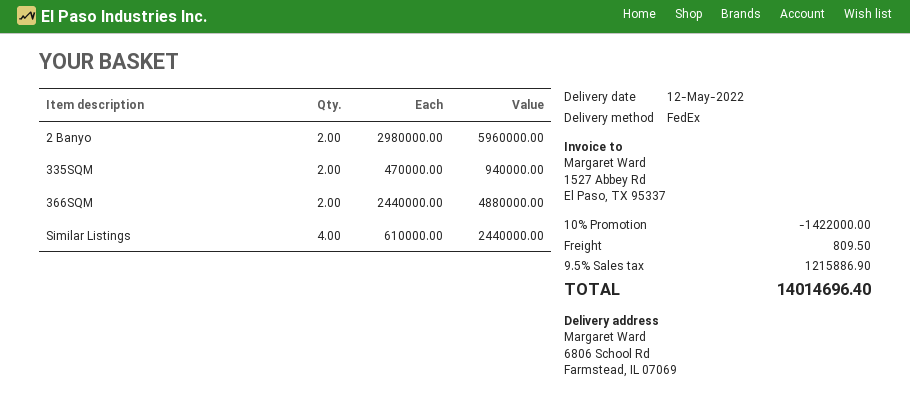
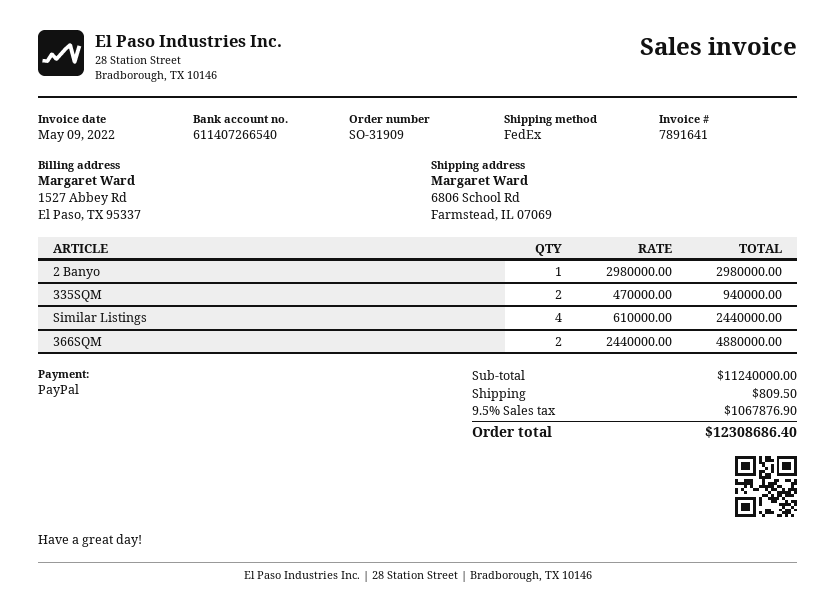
2 Banyo: 2 x 2980000.00 = 5960000.00 -> 1 x 2980000.00 = 2980000.00
discount: 10% = 1422000.00 -> none
tax: 9.5% = 1215886.90 -> 9.5% = 1067876.90
total: 14014696.40 -> 12308686.40

